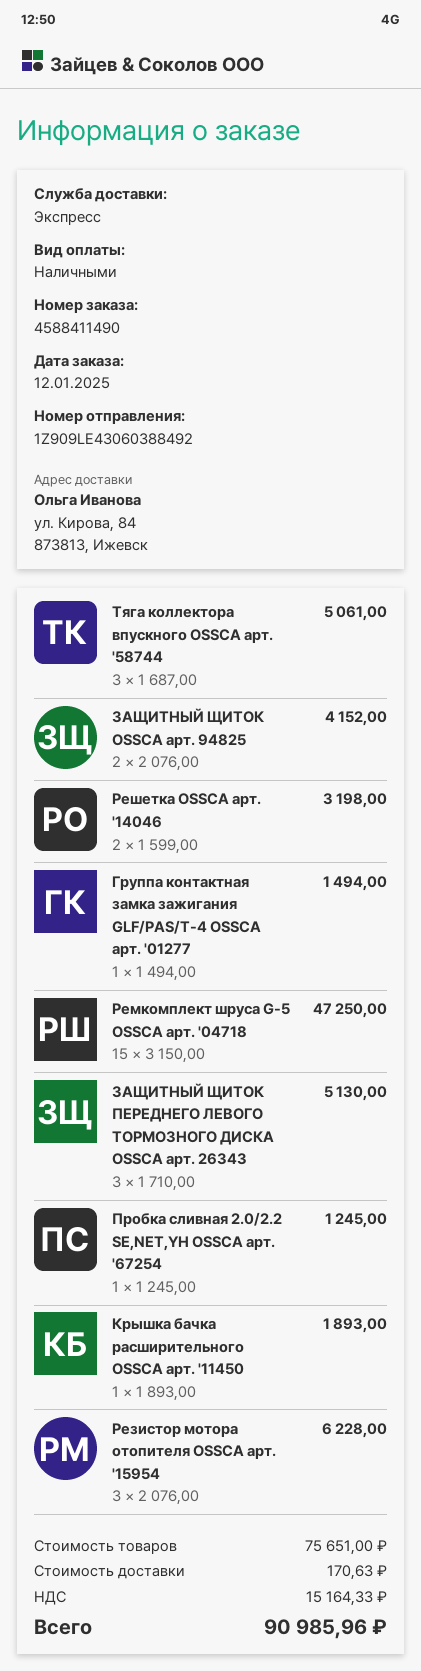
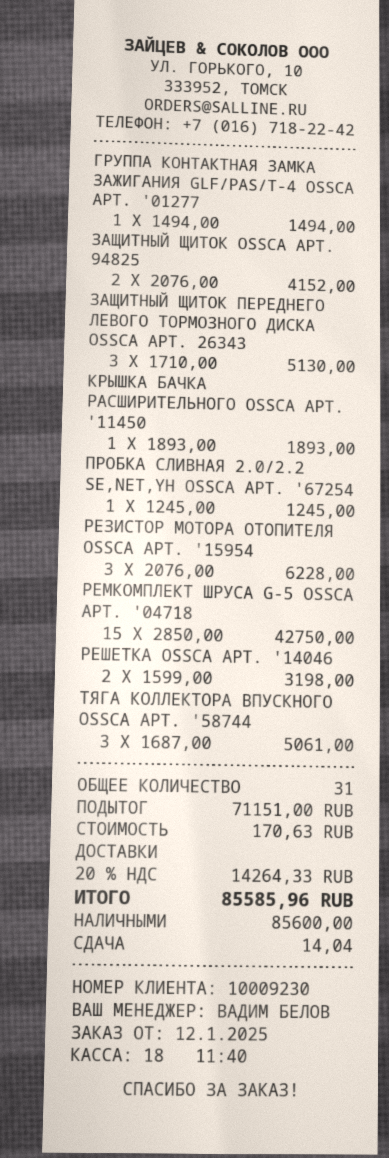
Ремкомплект шруса G-5 OSSCA арт. '04718: 15 x 3150.00 = 47250.00 -> 15 x 2850.00 = 42750.00
subtotal: 75651.00 -> 71151.00
tax: 15164.33 -> 14264.33
total: 90985.96 -> 85585.96

